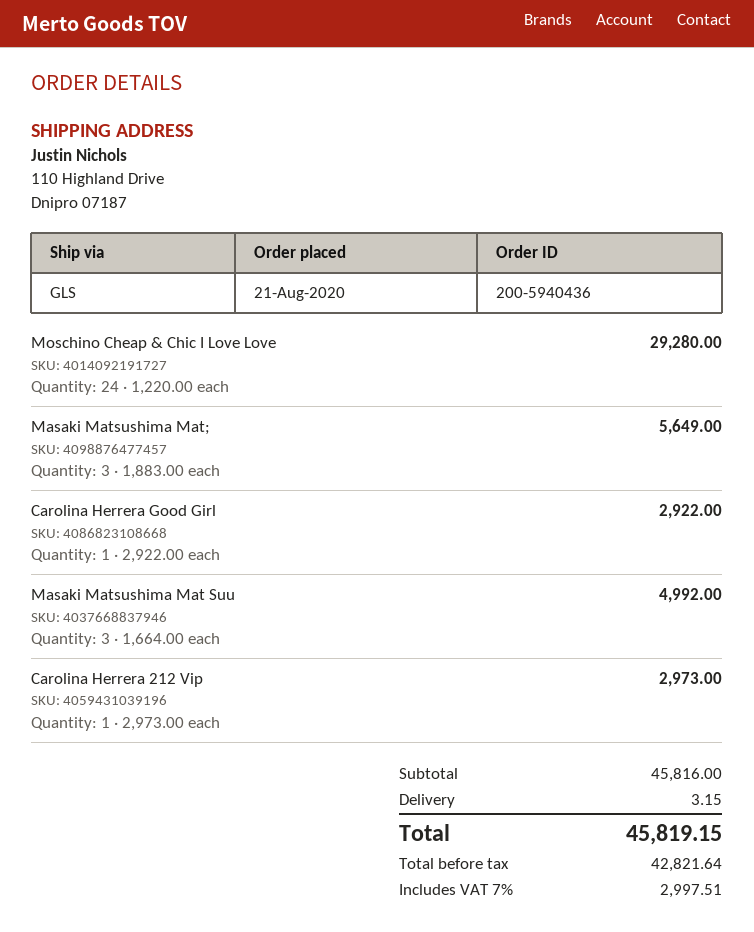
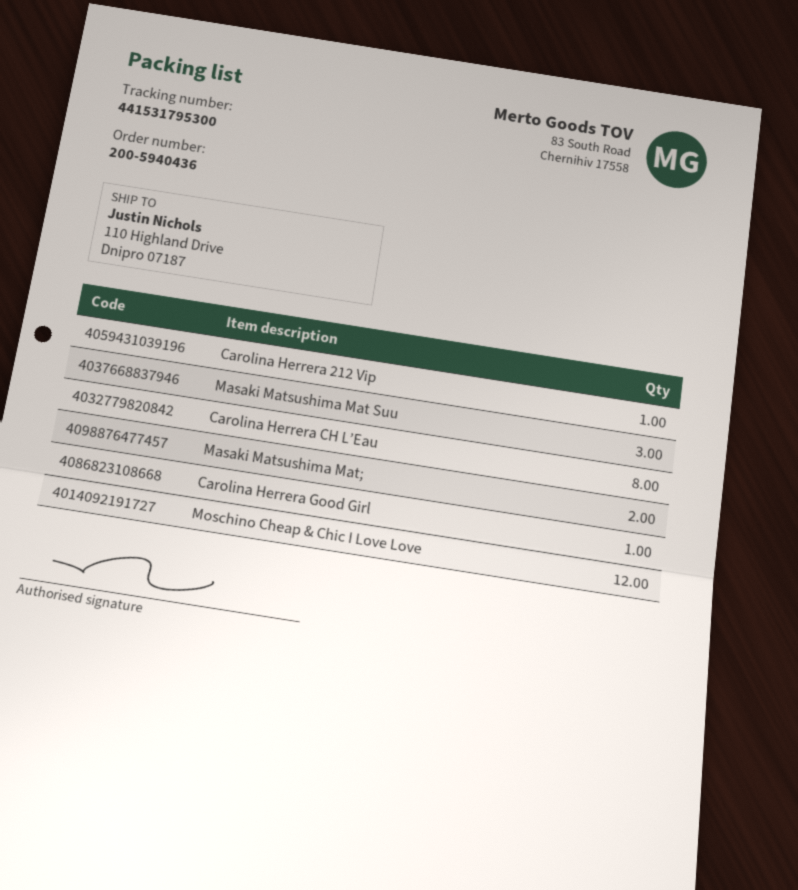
Moschino Cheap & Chic I Love Love: 24 -> 12
Masaki Matsushima Mat;: 3 -> 2
Carolina Herrera CH L’Eau: none -> 8

